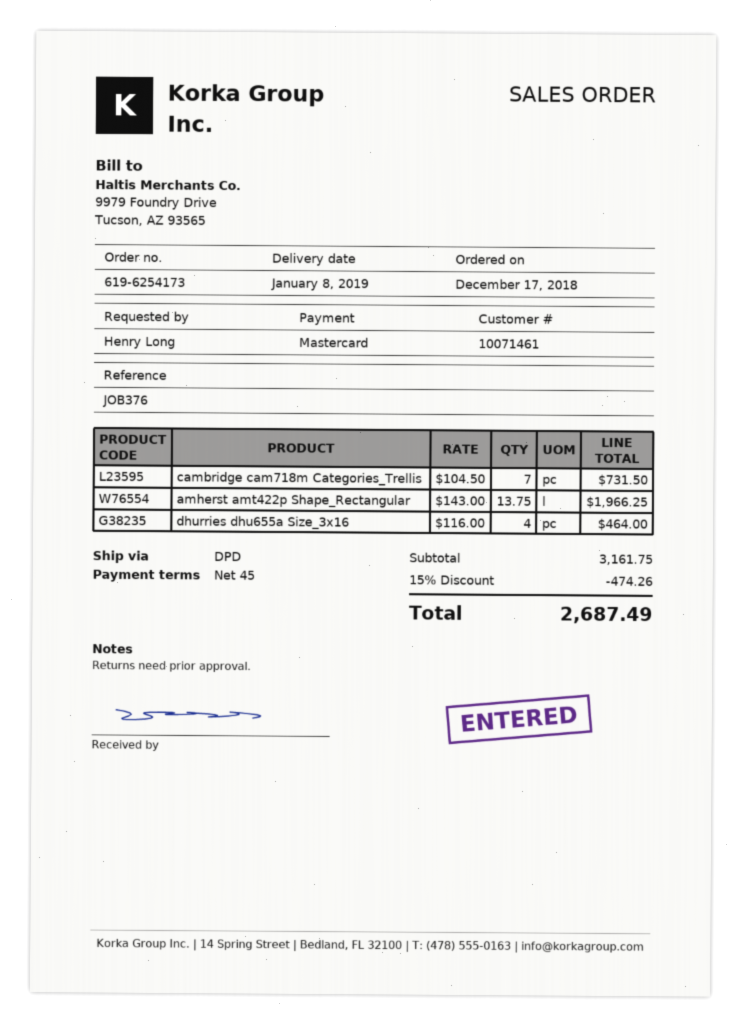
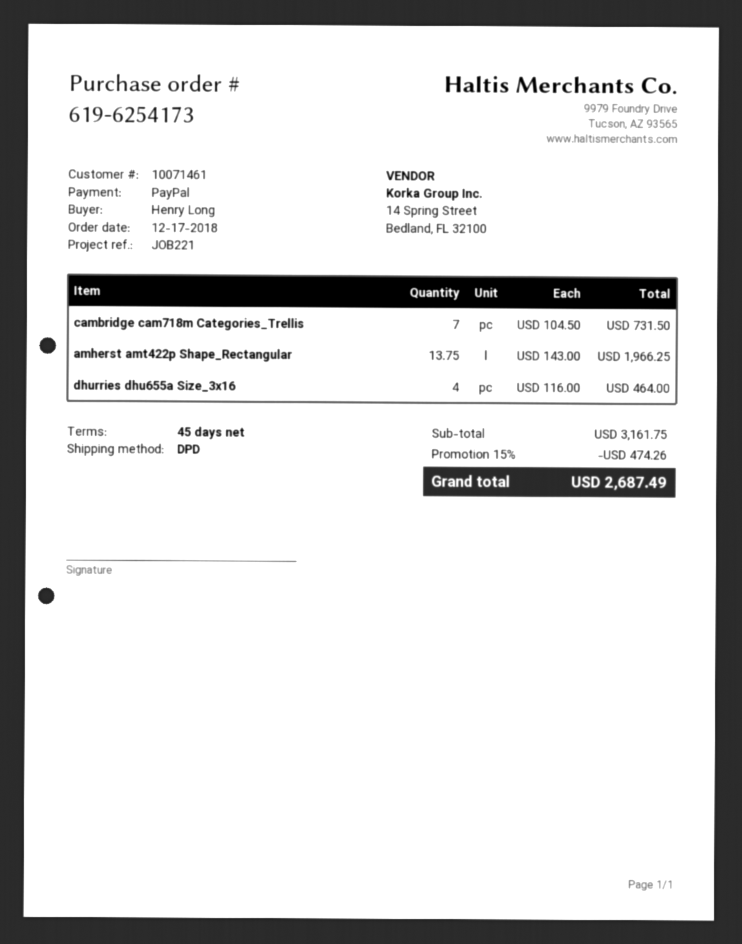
reference: JOB376 -> JOB221
payment method: Mastercard -> PayPal

